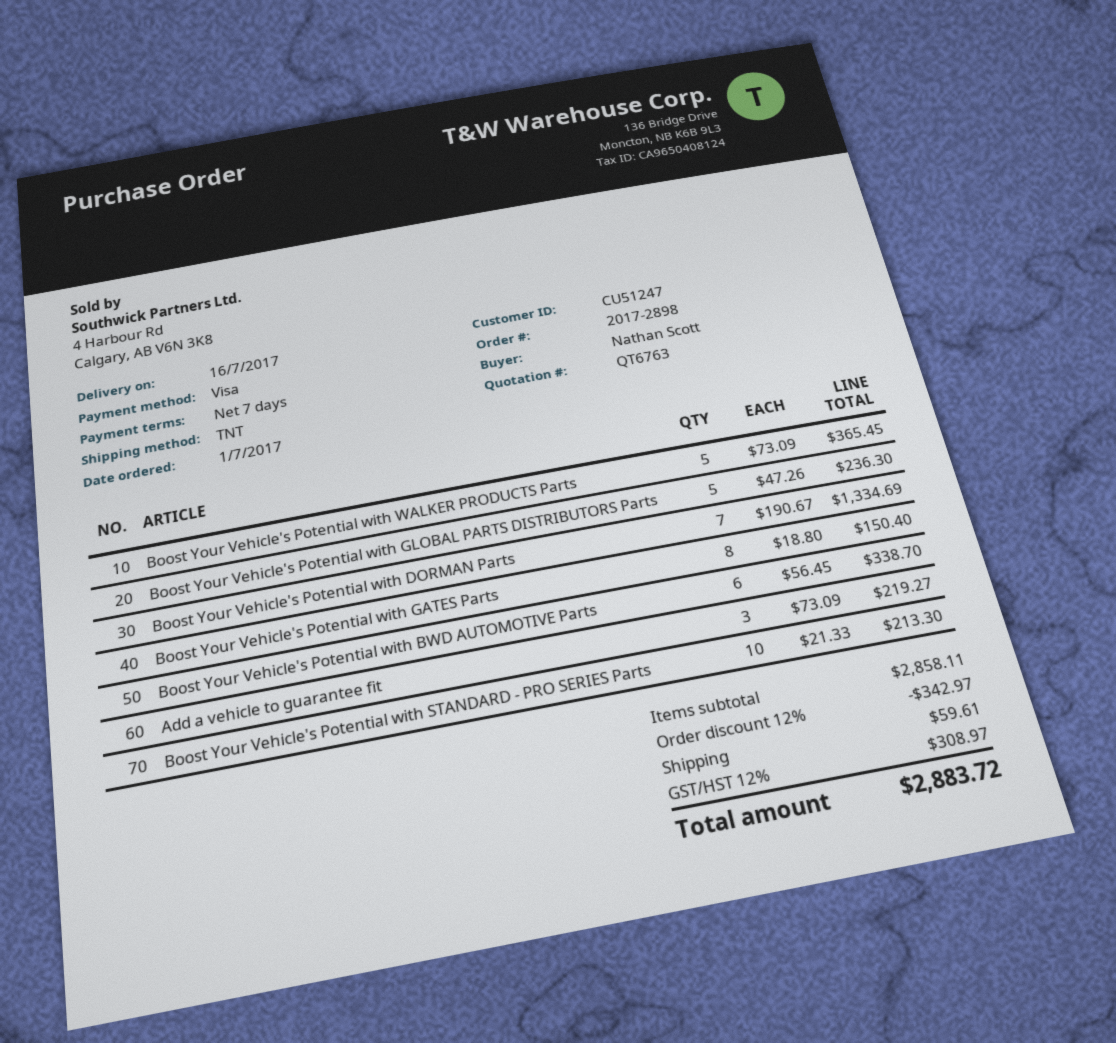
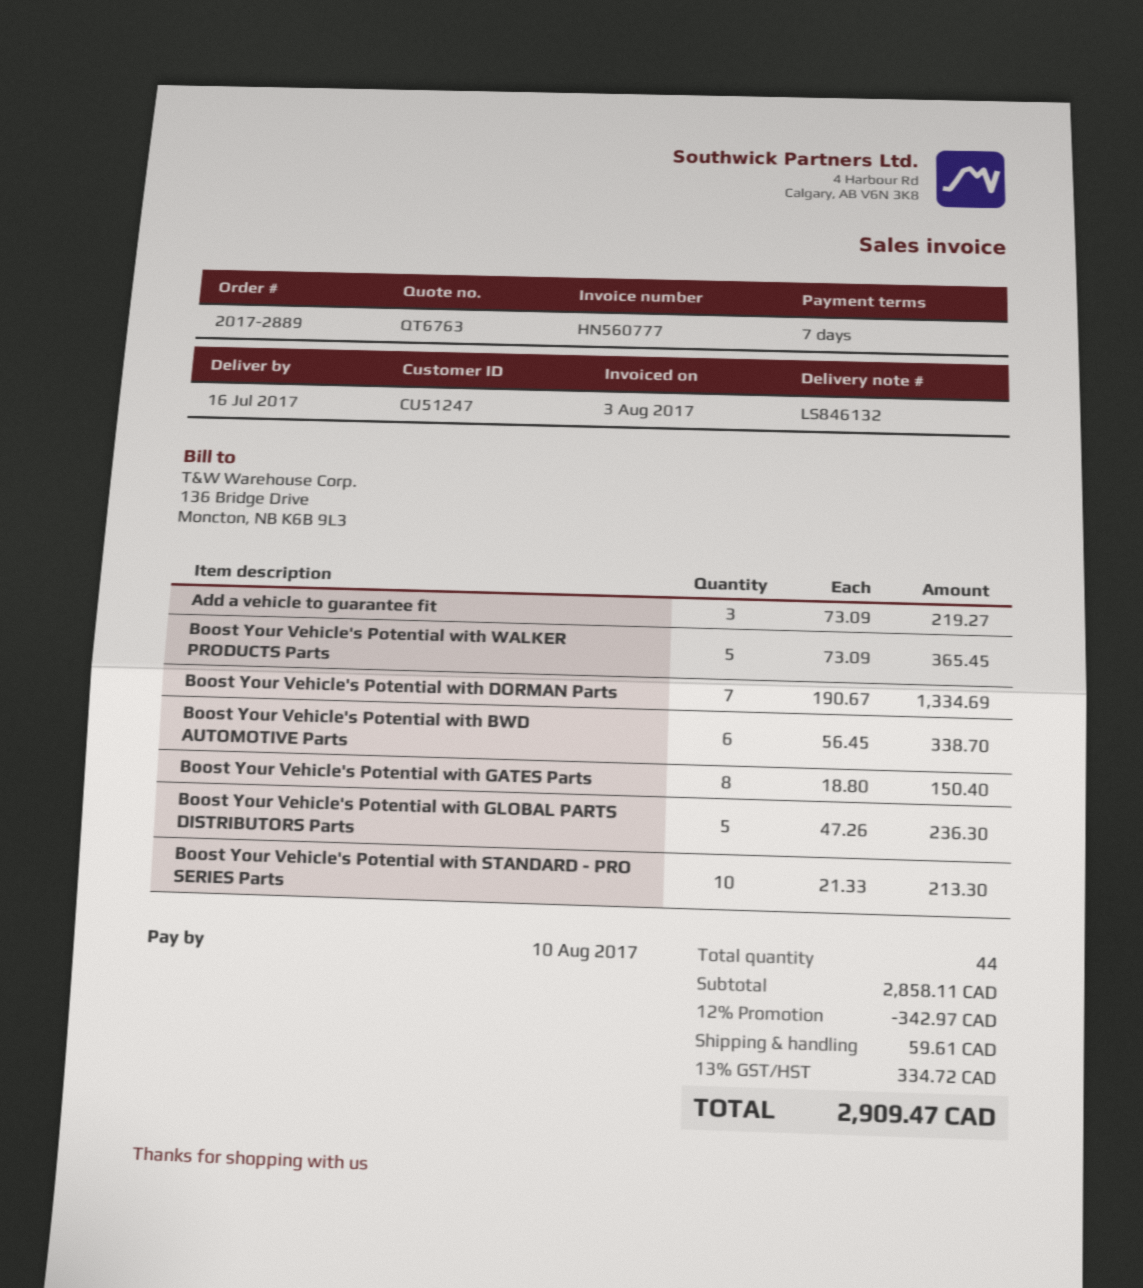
order number: 2017-2898 -> 2017-2889
tax: 12% = 308.97 -> 13% = 334.72
total: 2883.72 -> 2909.47

